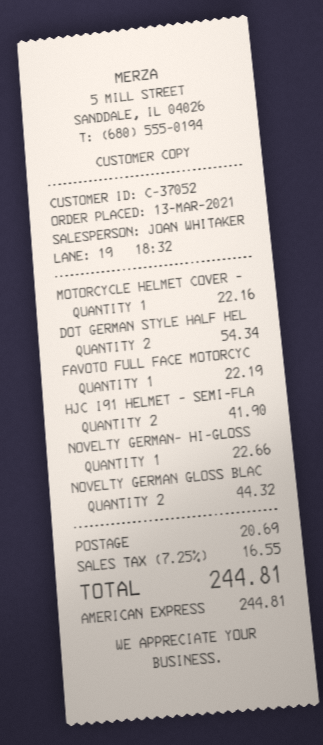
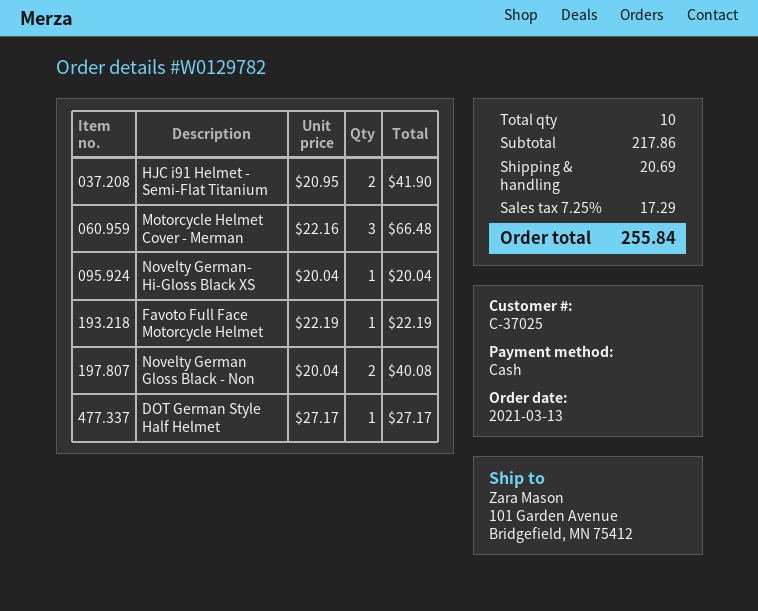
customer number: C-37052 -> C-37025
payment method: American Express -> cash
MOTORCYCLE HELMET COVER -: 1 for 22.16 -> 3 for 66.48
DOT GERMAN STYLE HALF HEL: 2 for 54.34 -> 1 for 27.17
NOVELTY GERMAN- HI-GLOSS: 1 for 22.66 -> 1 for 20.04
NOVELTY GERMAN GLOSS BLAC: 2 for 44.32 -> 2 for 40.08
tax: 7.25% = 16.55 -> 7.25% = 17.29
total: 244.81 -> 255.84

